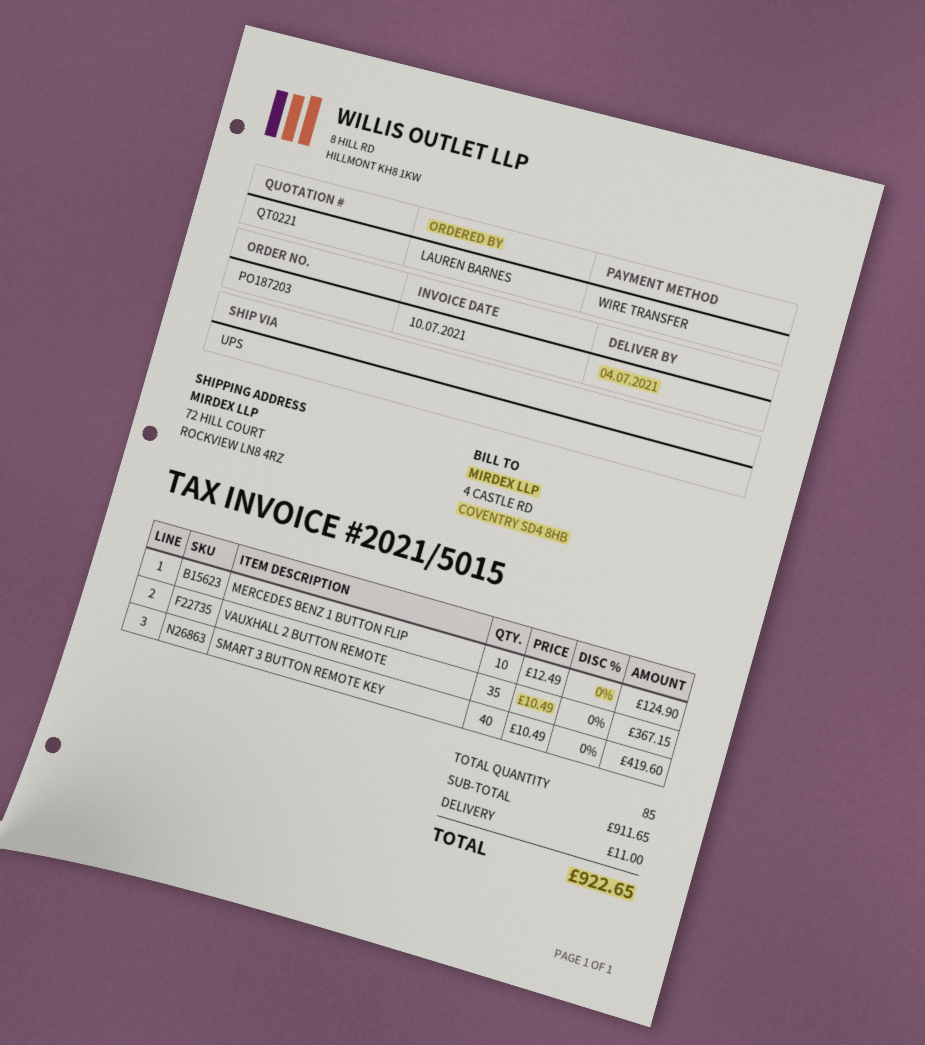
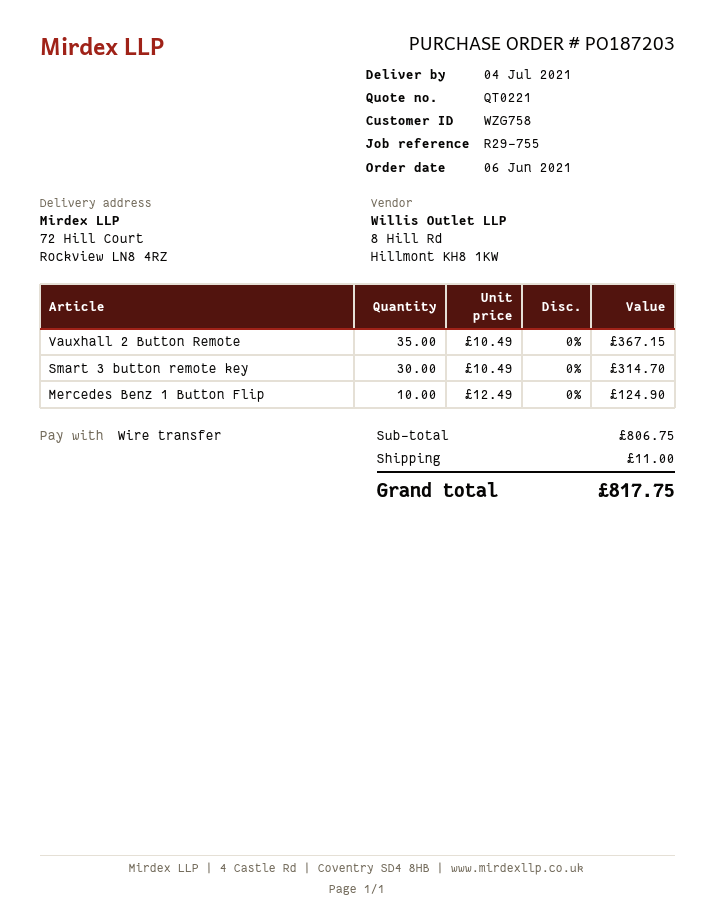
SMART 3 BUTTON REMOTE KEY: 40 x 10.49 = 419.60 -> 30 x 10.49 = 314.70
subtotal: 911.65 -> 806.75
total: 922.65 -> 817.75

